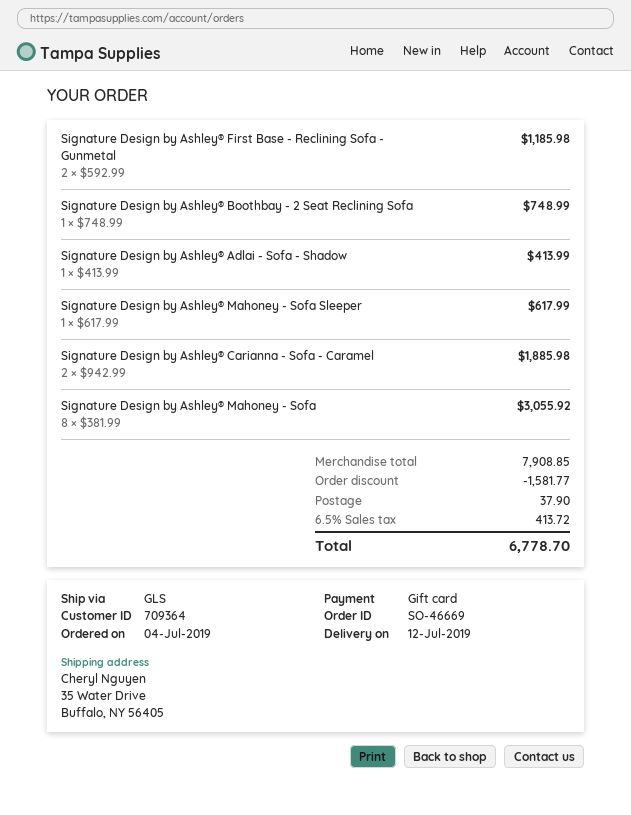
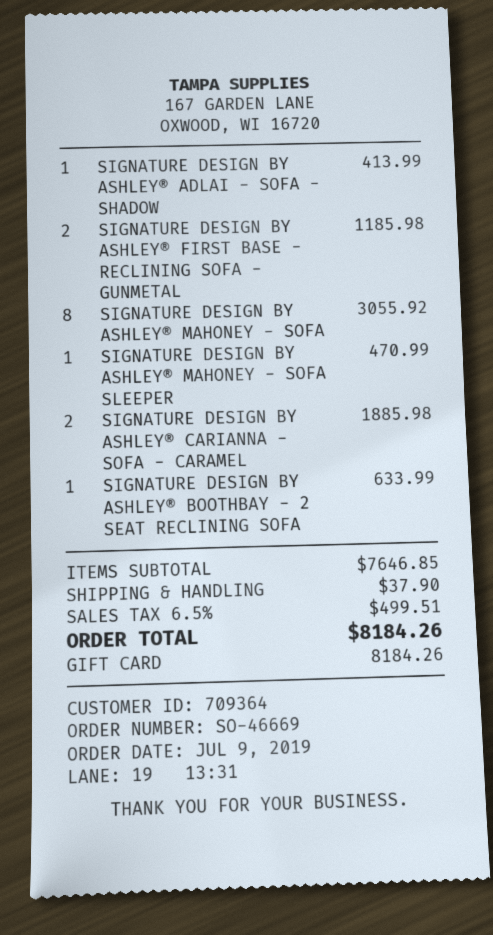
order date: 2019-07-04 -> 2019-07-09
Signature Design by Ashley® Boothbay - 2 Seat Reclining Sofa: 1 for 748.99 -> 1 for 633.99
Signature Design by Ashley® Mahoney - Sofa Sleeper: 1 for 617.99 -> 1 for 470.99
subtotal: 7908.85 -> 7646.85
discount: 1581.77 -> none
tax: 6.5% = 413.72 -> 6.5% = 499.51
total: 6778.70 -> 8184.26

